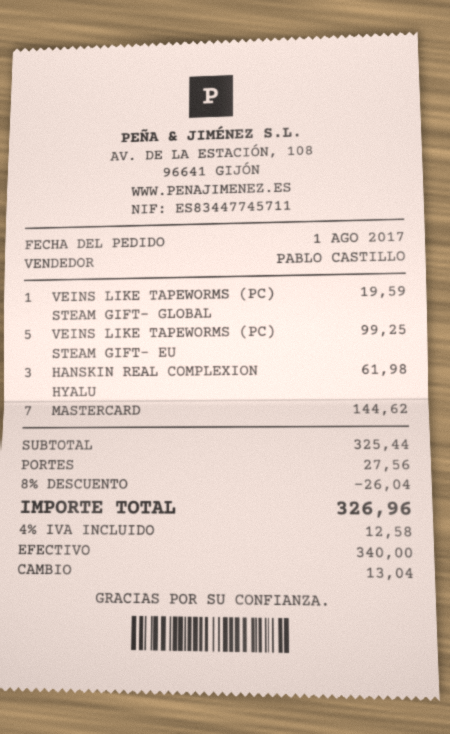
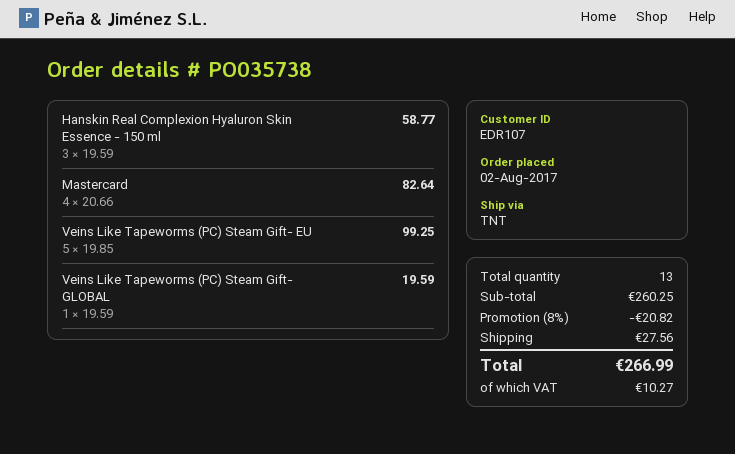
order date: 2017-08-01 -> 2017-08-02
HANSKIN REAL COMPLEXION HYALU: 3 for 61.98 -> 3 for 58.77
MASTERCARD: 7 for 144.62 -> 4 for 82.64
subtotal: 325.44 -> 260.25
discount: 8% = 26.04 -> 8% = 20.82
tax: 12.58 -> 10.27
total: 326.96 -> 266.99

